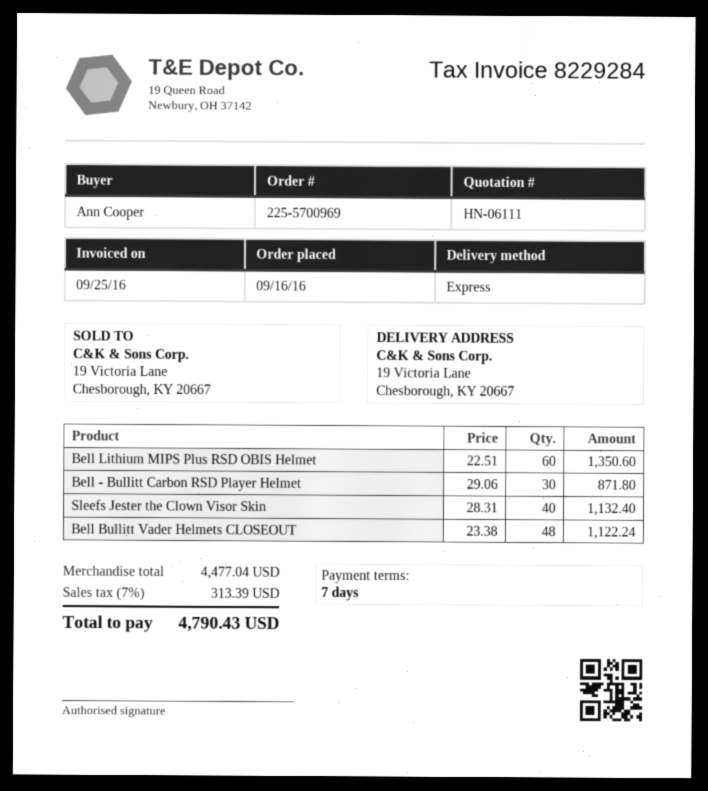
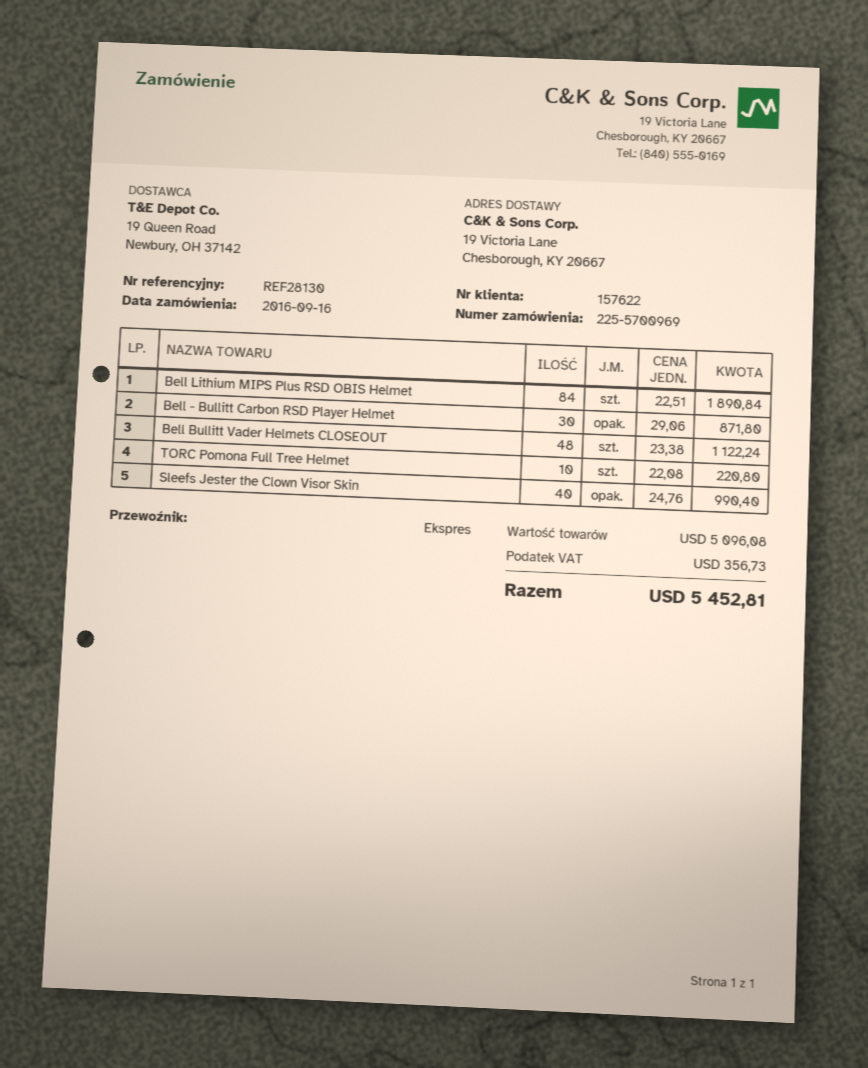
Bell Lithium MIPS Plus RSD OBIS Helmet: 60 x 22.51 = 1350.60 -> 84 x 22.51 = 1890.84
Sleefs Jester the Clown Visor Skin: 40 x 28.31 = 1132.40 -> 40 x 24.76 = 990.40
TORC Pomona Full Tree Helmet: none -> 10 x 22.08 = 220.80
subtotal: 4477.04 -> 5096.08
tax: 313.39 -> 356.73
total: 4790.43 -> 5452.81

